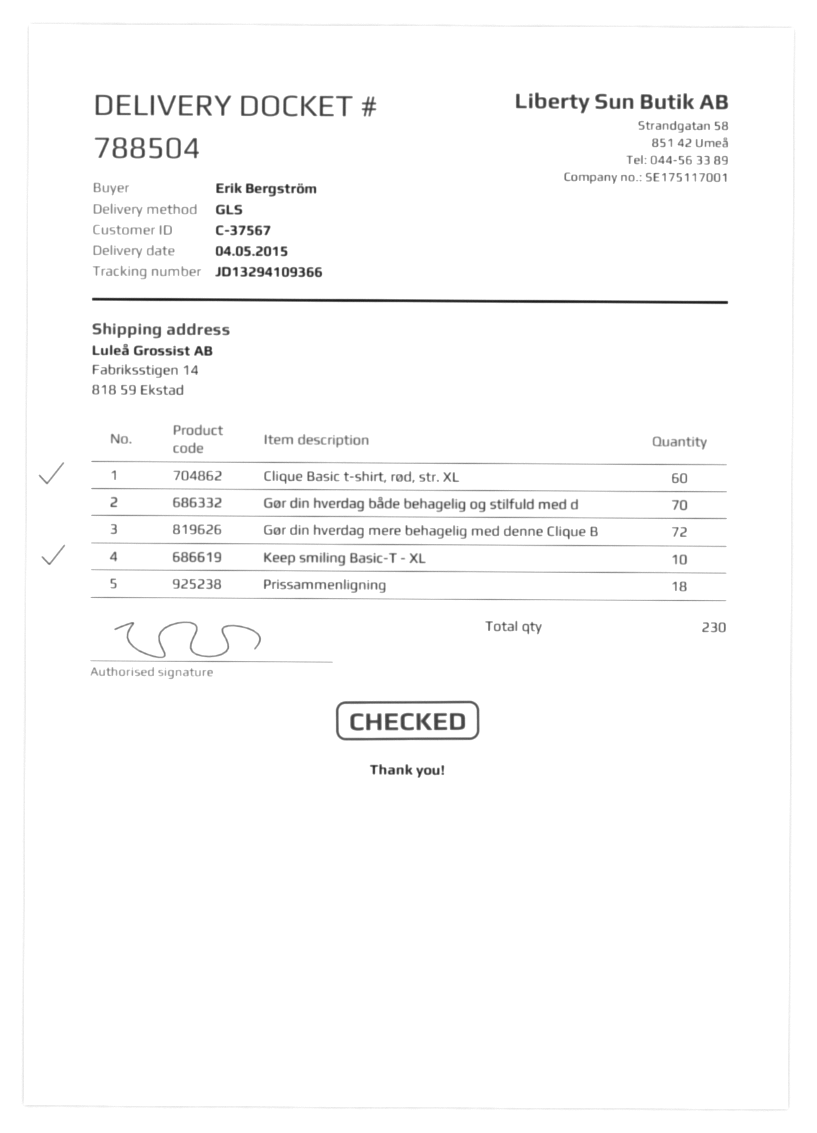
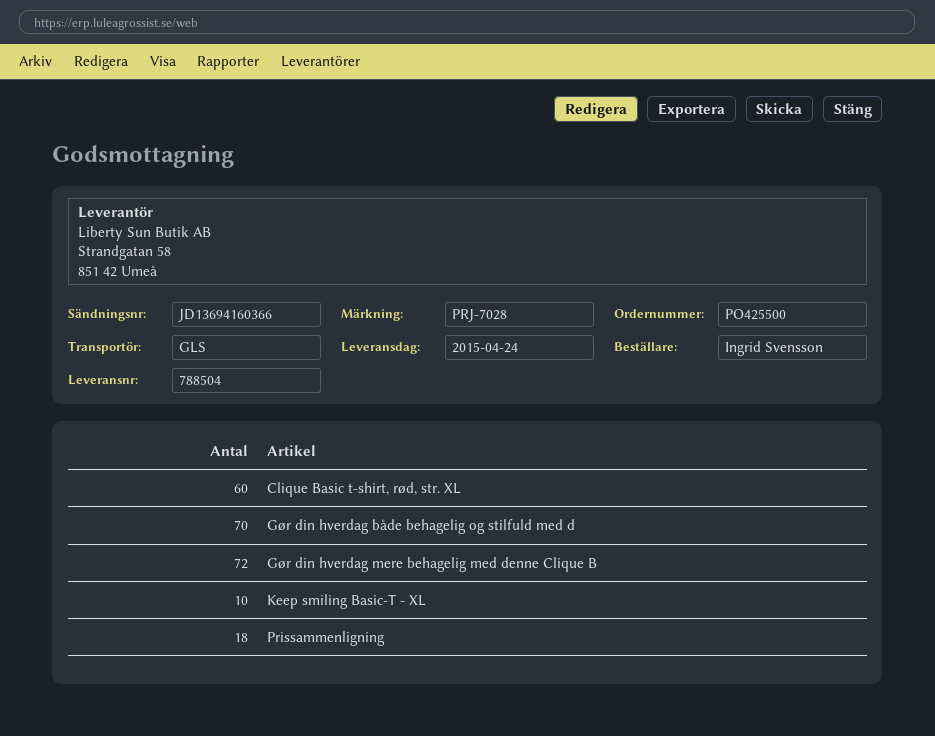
delivery date: 2015-05-04 -> 2015-04-24
ordered by: Erik Bergström -> Ingrid Svensson
tracking number: JD13294109366 -> JD13694160366

